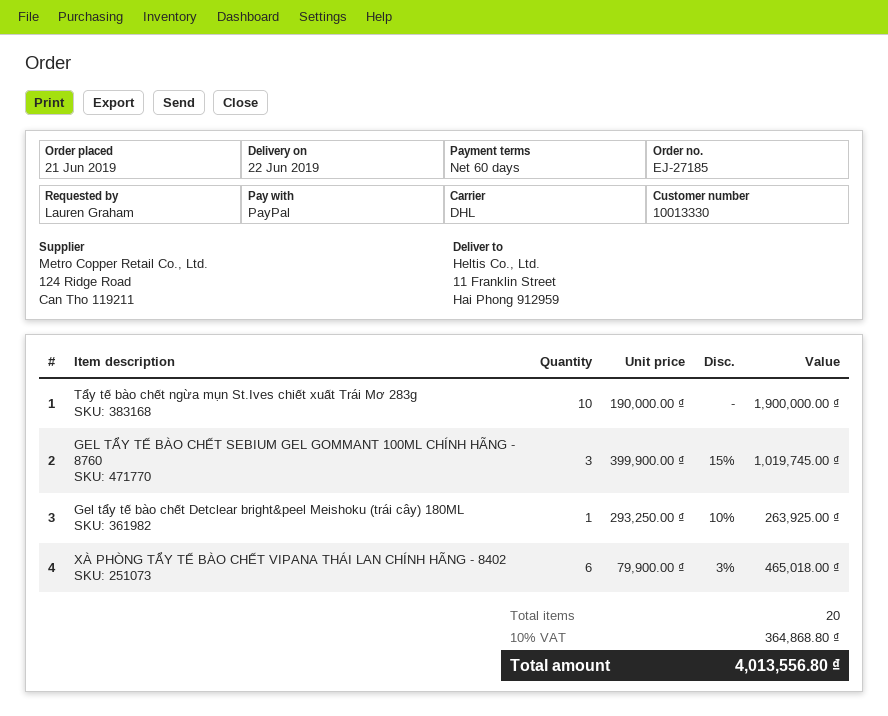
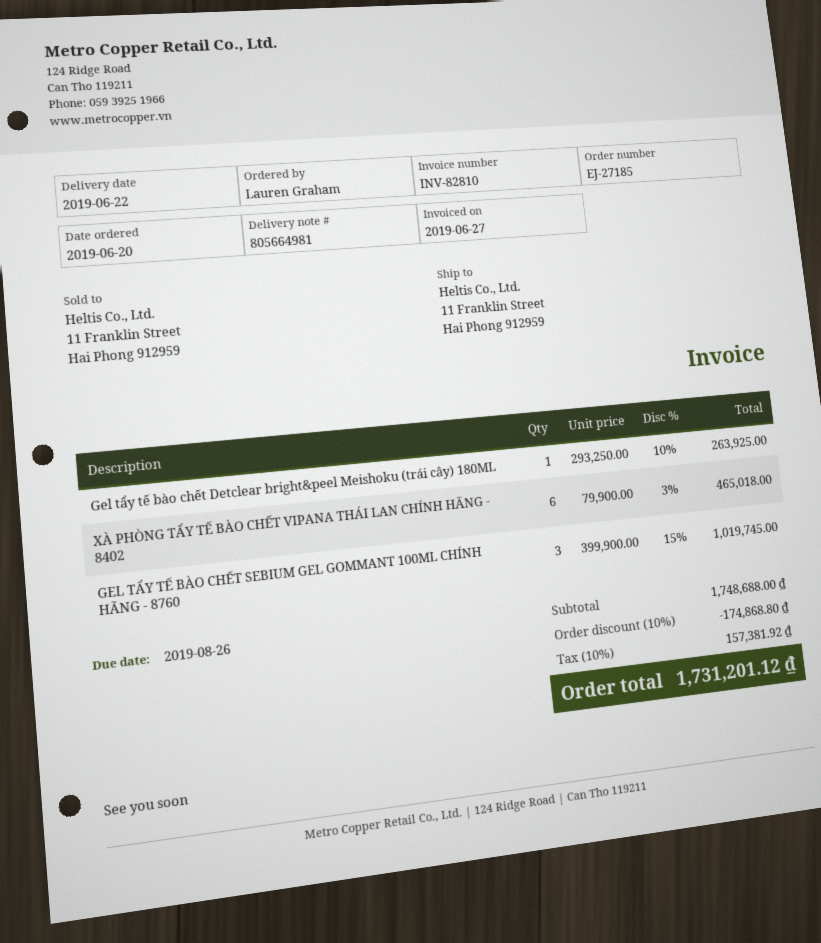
order date: 2019-06-21 -> 2019-06-20
Tẩy tế bào chết ngừa mụn St.Ives chiết xuất Trái Mơ 283g: 10 x 190000.00 = 1900000.00 -> none
discount: none -> 10% = 174868.80
tax: 10% = 364868.80 -> 10% = 157381.92
total: 4013556.80 -> 1731201.12

